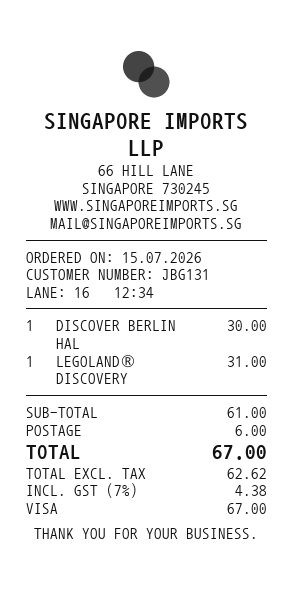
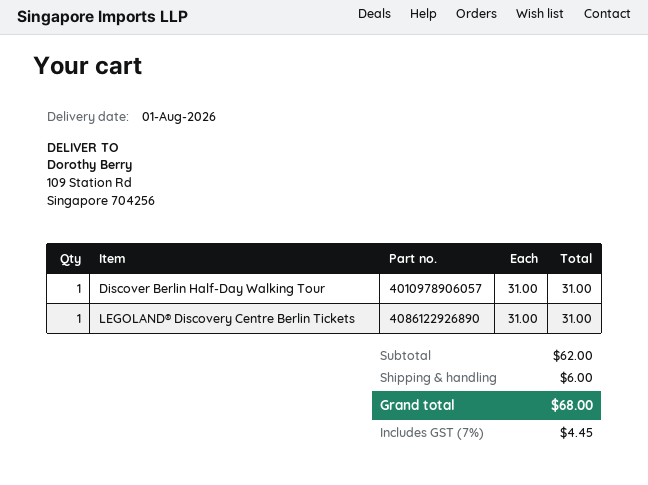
DISCOVER BERLIN HAL: 1 x 30.00 = 30.00 -> 1 x 31.00 = 31.00
subtotal: 61.00 -> 62.00
tax: 7% = 4.38 -> 7% = 4.45
total: 67.00 -> 68.00

